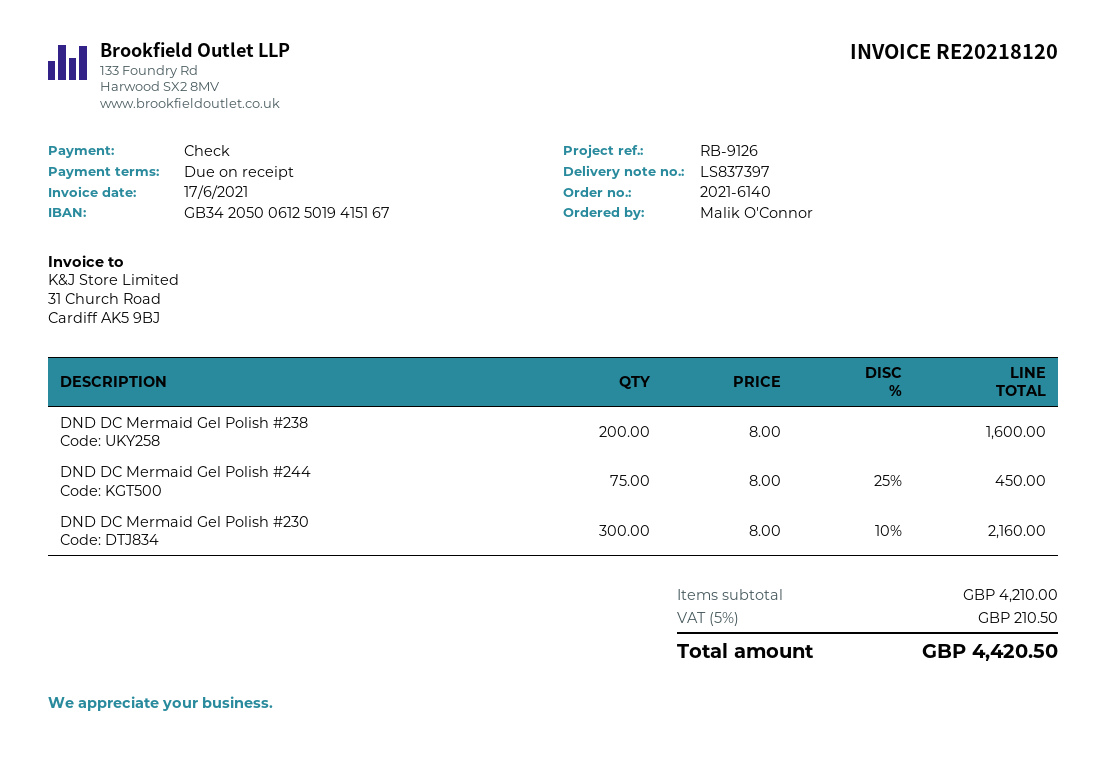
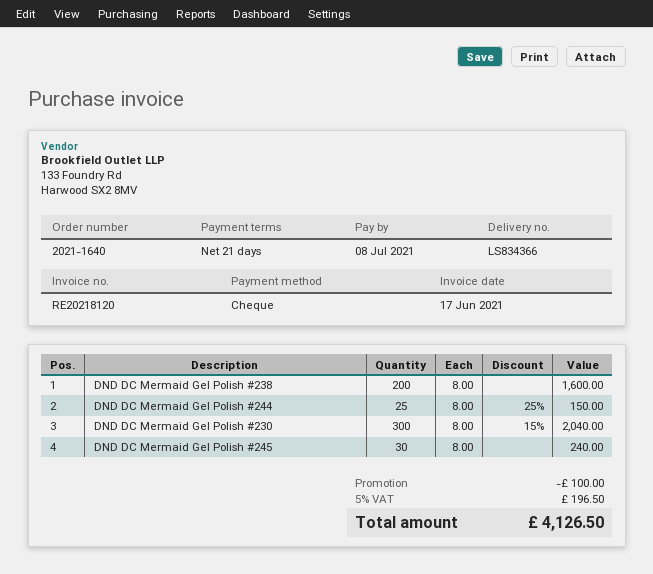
order number: 2021-6140 -> 2021-1640
delivery note number: LS837397 -> LS834366
payment terms: on receipt -> 21 days
DND DC Mermaid Gel Polish #244: 75 x 8.00 - 25% = 450.00 -> 25 x 8.00 - 25% = 150.00
DND DC Mermaid Gel Polish #230: 300 x 8.00 - 10% = 2160.00 -> 300 x 8.00 - 15% = 2040.00
DND DC Mermaid Gel Polish #245: none -> 30 x 8.00 = 240.00
discount: none -> 100.00
tax: 5% = 210.50 -> 5% = 196.50
total: 4420.50 -> 4126.50

